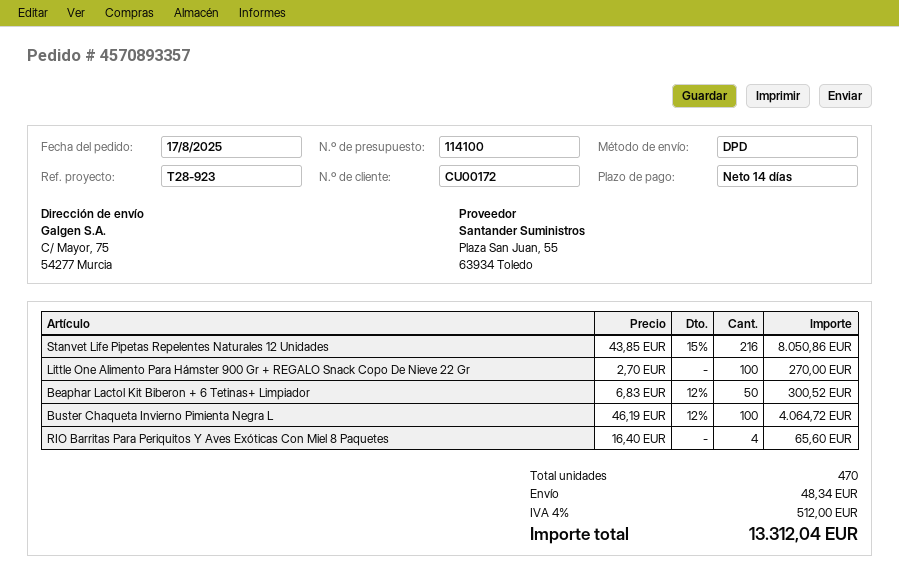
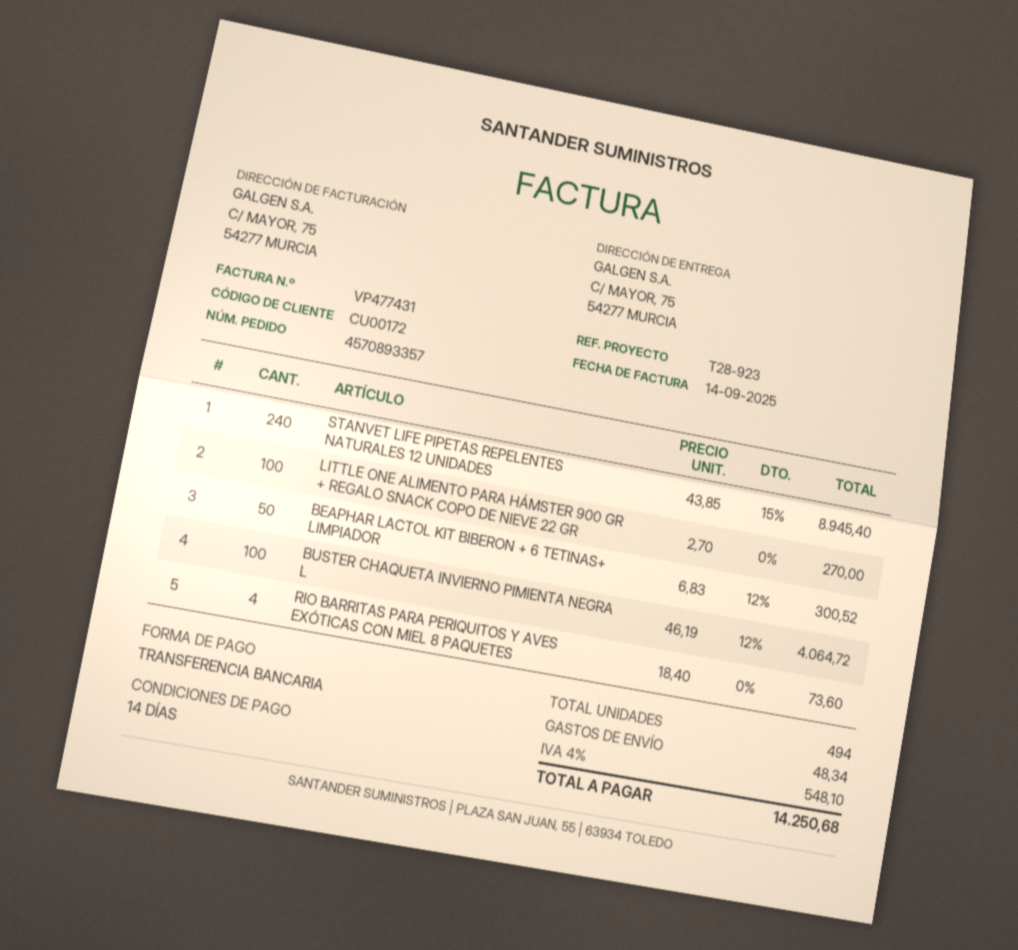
Stanvet Life Pipetas Repelentes Naturales 12 Unidades: 216 x 43.85 - 15% = 8050.86 -> 240 x 43.85 - 15% = 8945.40
RIO Barritas Para Periquitos Y Aves Exóticas Con Miel 8 Paquetes: 4 x 16.40 = 65.60 -> 4 x 18.40 = 73.60
total quantity: 470 -> 494
tax: 4% = 512.00 -> 4% = 548.10
total: 13312.04 -> 14250.68

